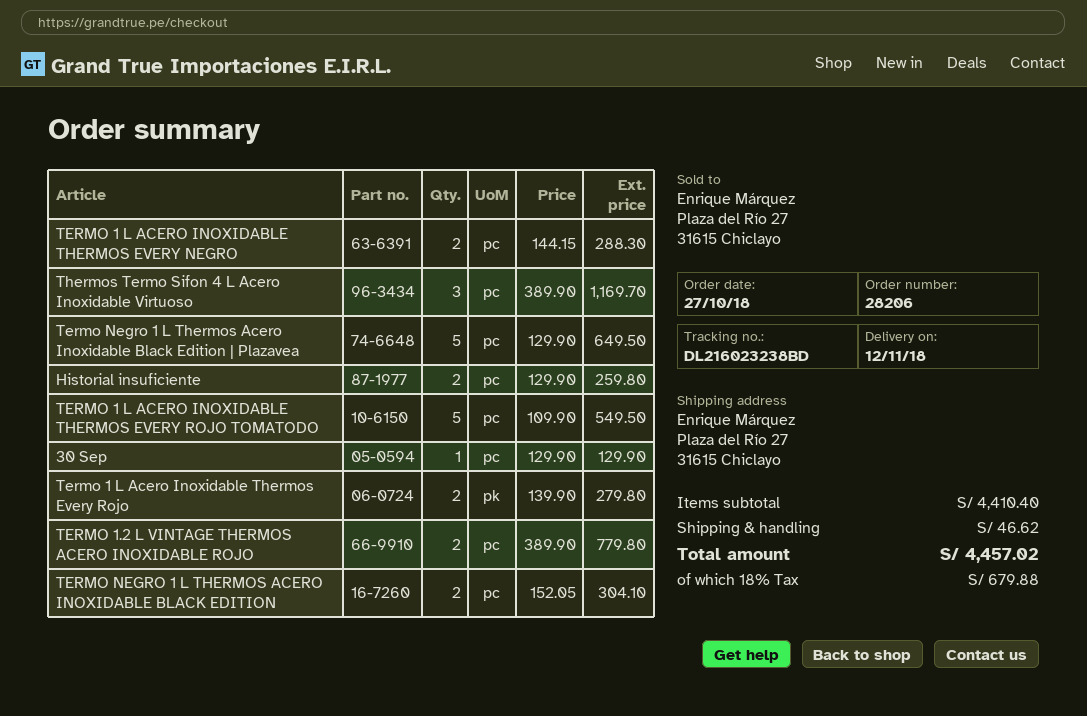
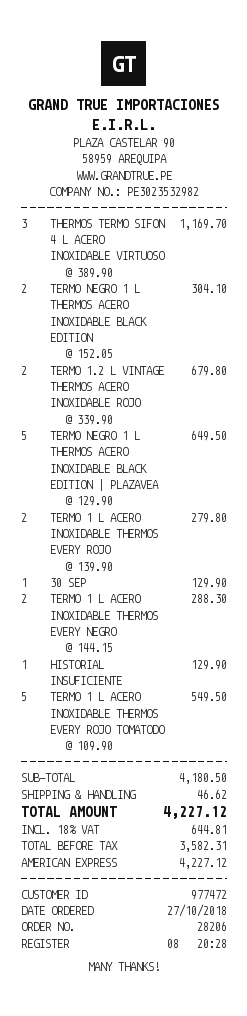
Historial insuficiente: 2 x 129.90 = 259.80 -> 1 x 129.90 = 129.90
TERMO 1.2 L VINTAGE THERMOS ACERO INOXIDABLE ROJO: 2 x 389.90 = 779.80 -> 2 x 339.90 = 679.80
subtotal: 4410.40 -> 4180.50
tax: 18% = 679.88 -> 18% = 644.81
total: 4457.02 -> 4227.12

